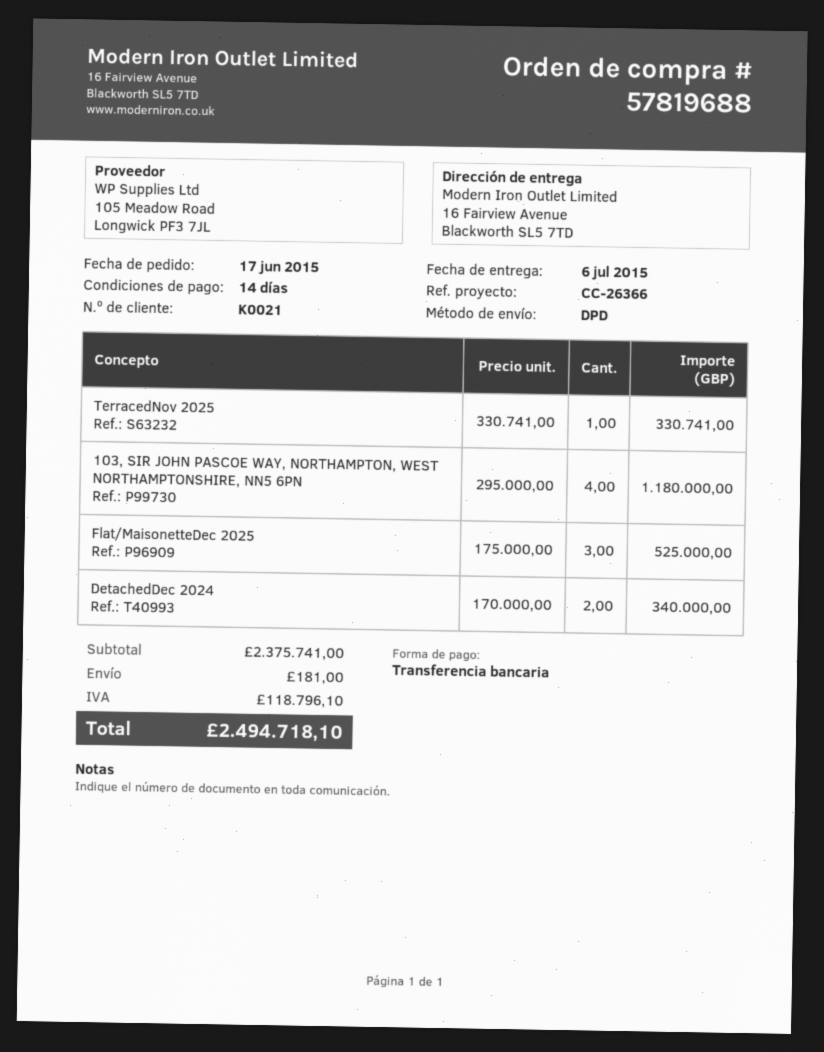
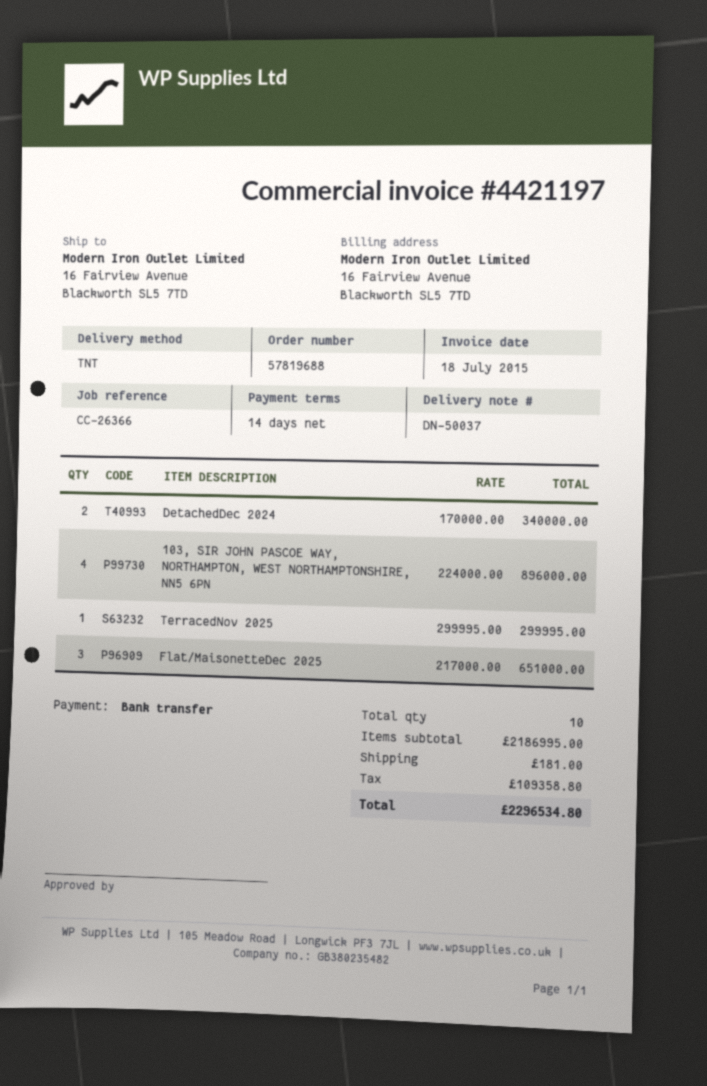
shipping method: DPD -> TNT
TerracedNov 2025: 1 x 330741.00 = 330741.00 -> 1 x 299995.00 = 299995.00
103, SIR JOHN PASCOE WAY, NORTHAMPTON, WEST NORTHAMPTONSHIRE, NN5 6PN: 4 x 295000.00 = 1180000.00 -> 4 x 224000.00 = 896000.00
Flat/MaisonetteDec 2025: 3 x 175000.00 = 525000.00 -> 3 x 217000.00 = 651000.00
subtotal: 2375741.00 -> 2186995.00
tax: 118796.10 -> 109358.80
total: 2494718.10 -> 2296534.80

